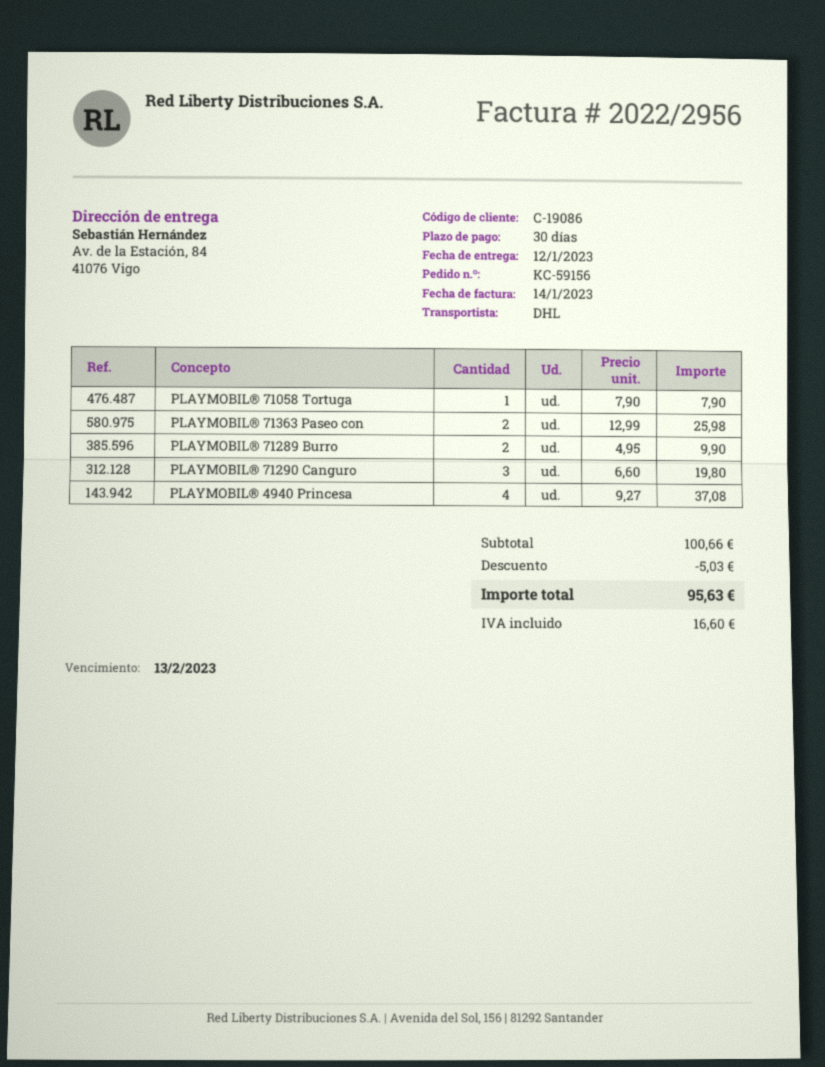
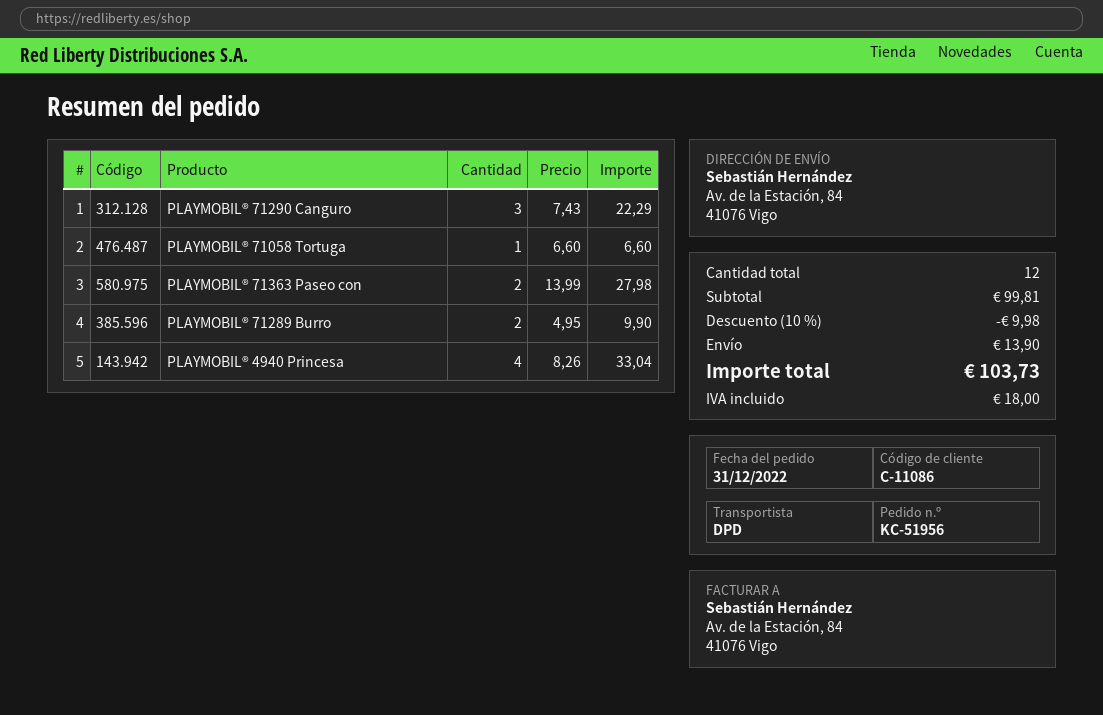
order number: KC-59156 -> KC-51956
customer number: C-19086 -> C-11086
shipping method: DHL -> DPD
PLAYMOBIL® 71058 Tortuga: 1 x 7.90 = 7.90 -> 1 x 6.60 = 6.60
PLAYMOBIL® 71363 Paseo con: 2 x 12.99 = 25.98 -> 2 x 13.99 = 27.98
PLAYMOBIL® 71290 Canguro: 3 x 6.60 = 19.80 -> 3 x 7.43 = 22.29
PLAYMOBIL® 4940 Princesa: 4 x 9.27 = 37.08 -> 4 x 8.26 = 33.04
subtotal: 100.66 -> 99.81
discount: 5.03 -> 9.98
shipping: none -> 13.90
tax: 16.60 -> 18.00
total: 95.63 -> 103.73

